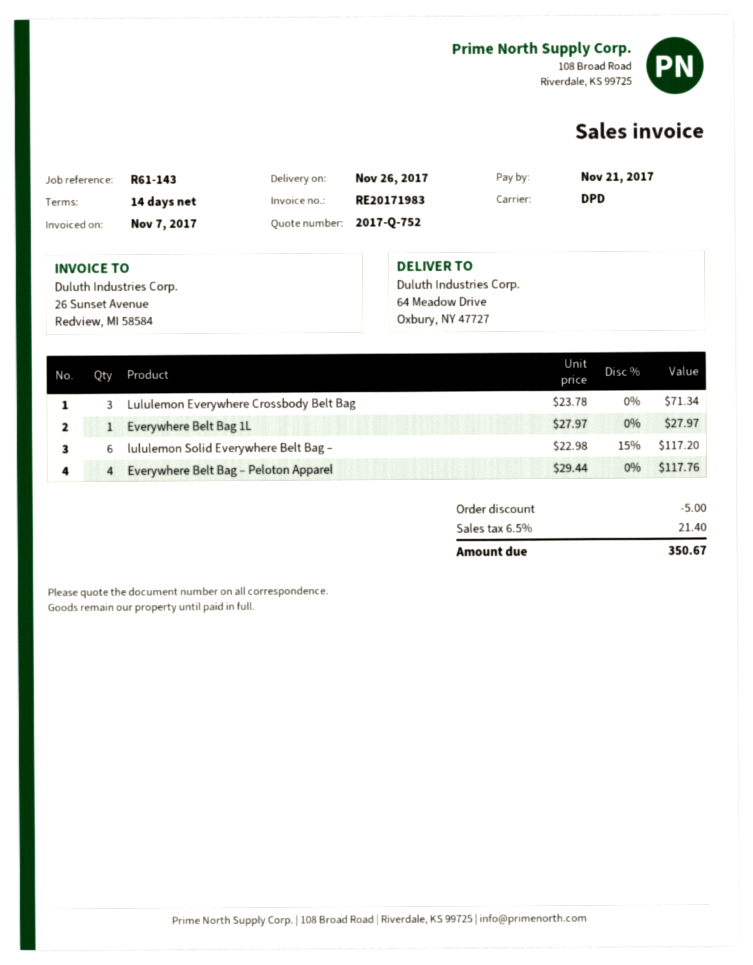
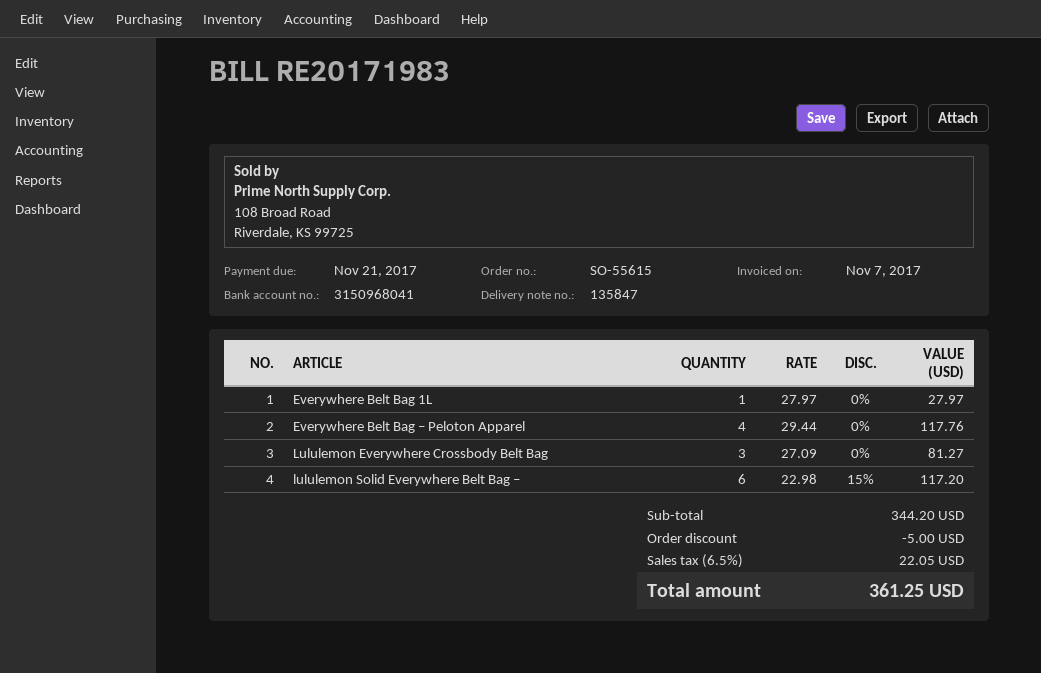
Lululemon Everywhere Crossbody Belt Bag: 3 x 23.78 = 71.34 -> 3 x 27.09 = 81.27
tax: 6.5% = 21.40 -> 6.5% = 22.05
total: 350.67 -> 361.25

